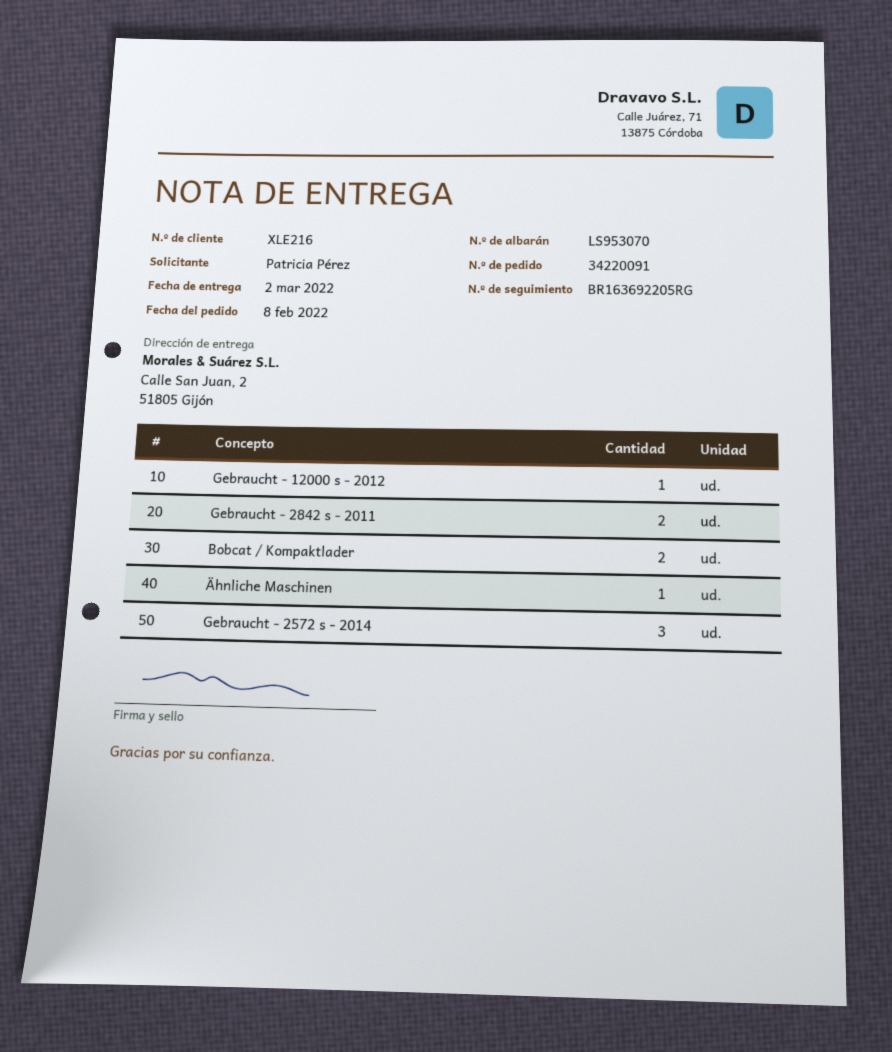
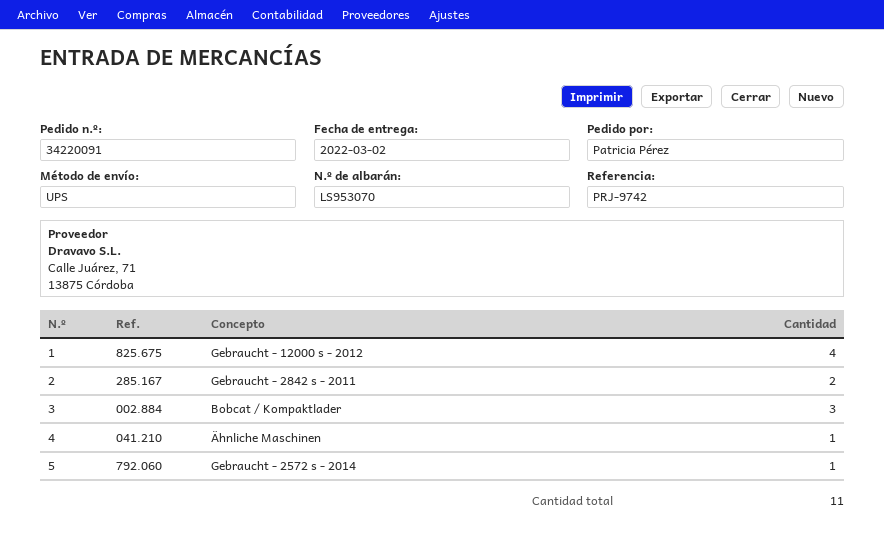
Gebraucht - 12000 s - 2012: 1 -> 4
Bobcat / Kompaktlader: 2 -> 3
Gebraucht - 2572 s - 2014: 3 -> 1

